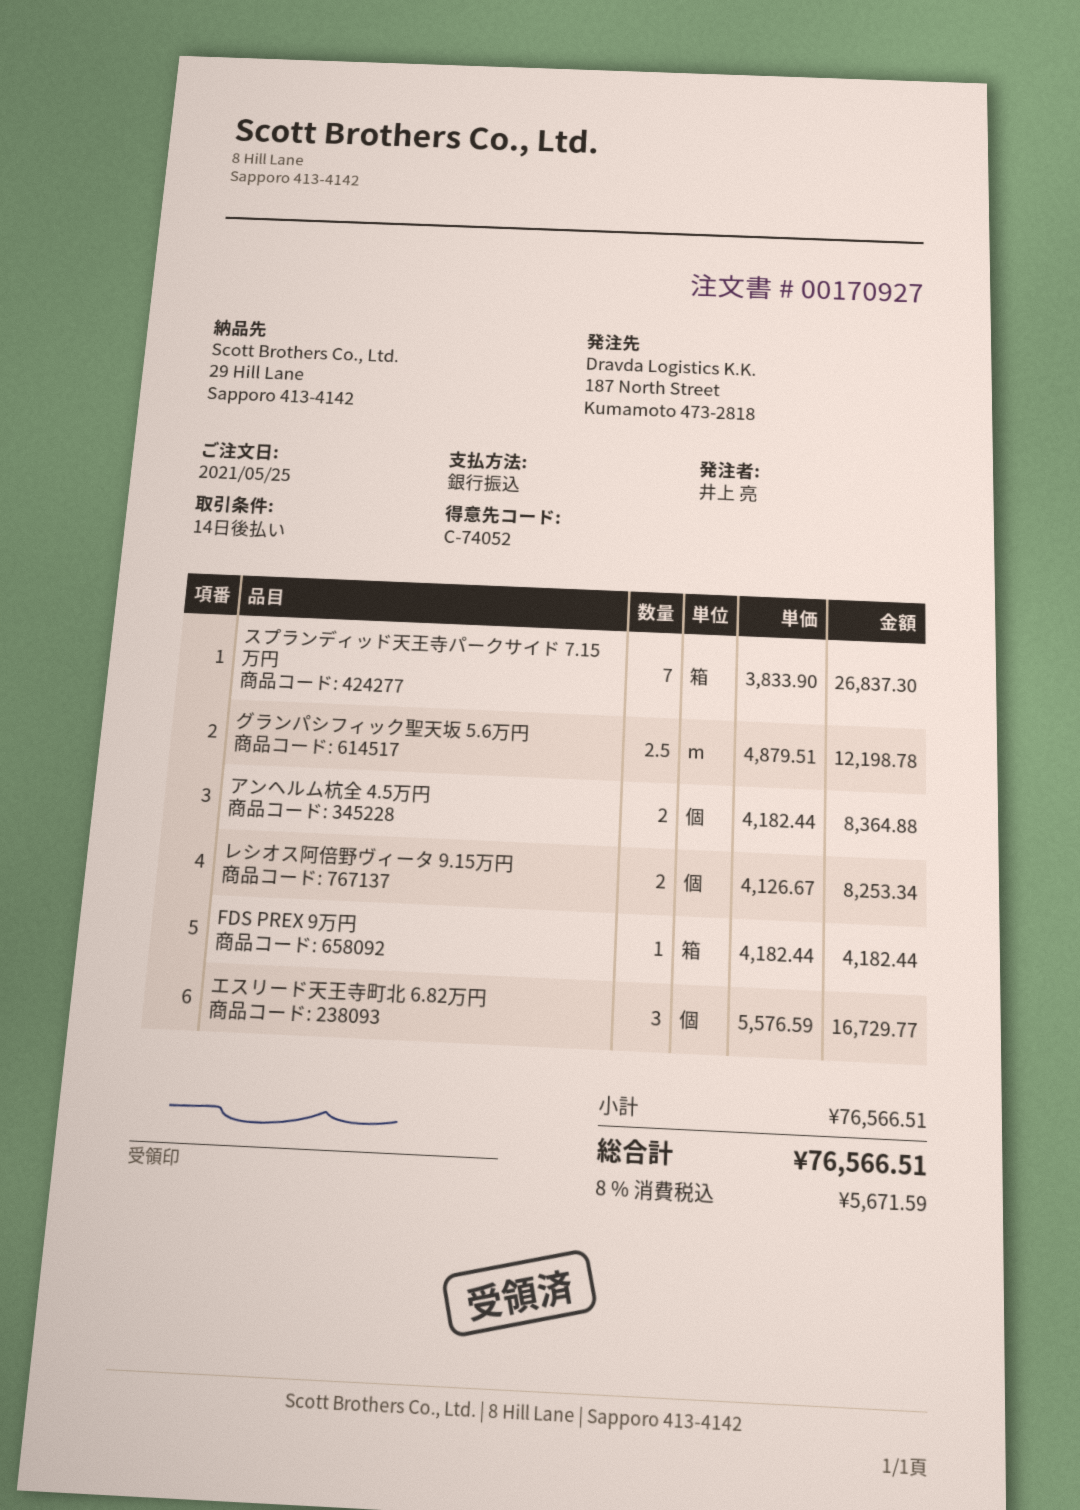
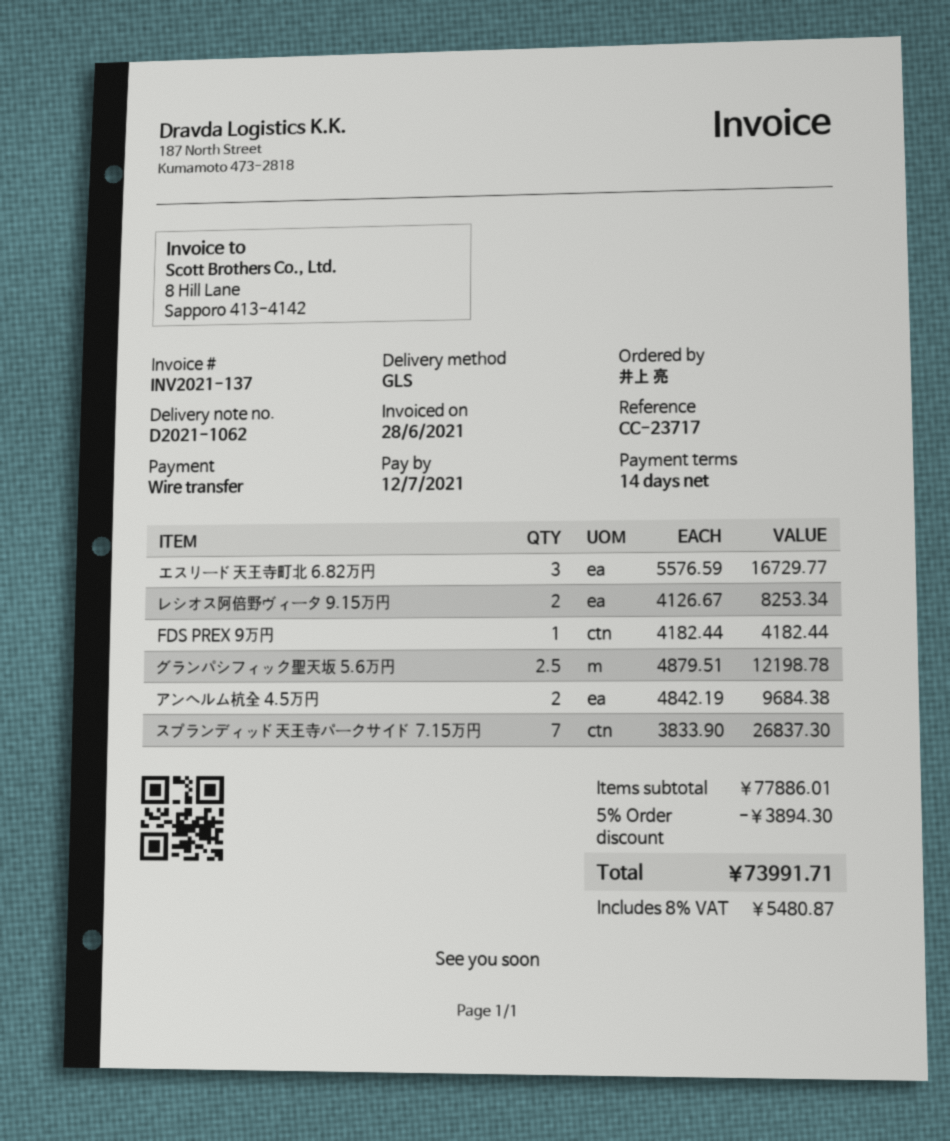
アンヘルム杭全 4.5万円: 2 x 4182.44 = 8364.88 -> 2 x 4842.19 = 9684.38
subtotal: 76566.51 -> 77886.01
discount: none -> 5% = 3894.30
tax: 8% = 5671.59 -> 8% = 5480.87
total: 76566.51 -> 73991.71

